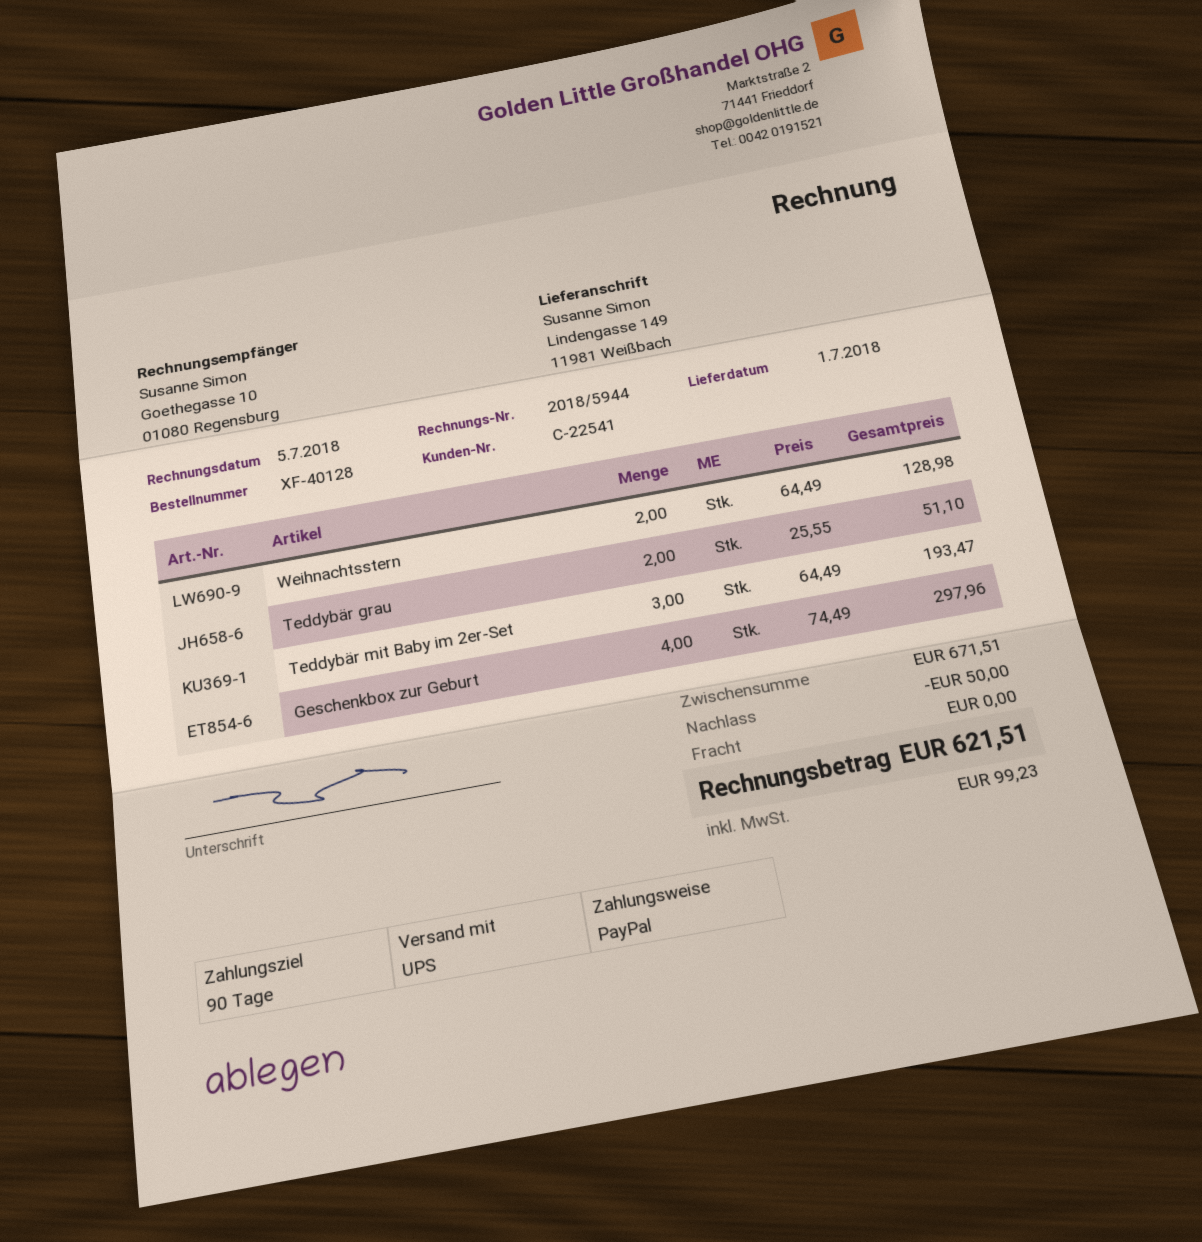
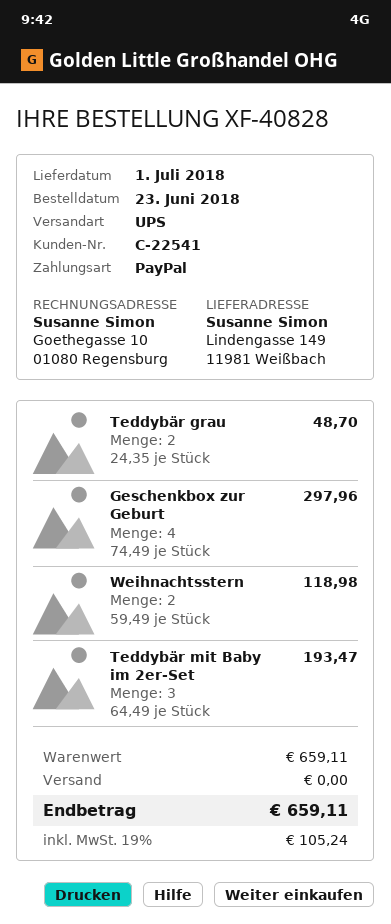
order number: XF-40128 -> XF-40828
Weihnachtsstern: 2 x 64.49 = 128.98 -> 2 x 59.49 = 118.98
Teddybär grau: 2 x 25.55 = 51.10 -> 2 x 24.35 = 48.70
subtotal: 671.51 -> 659.11
discount: 50.00 -> none
tax: 99.23 -> 105.24
total: 621.51 -> 659.11

